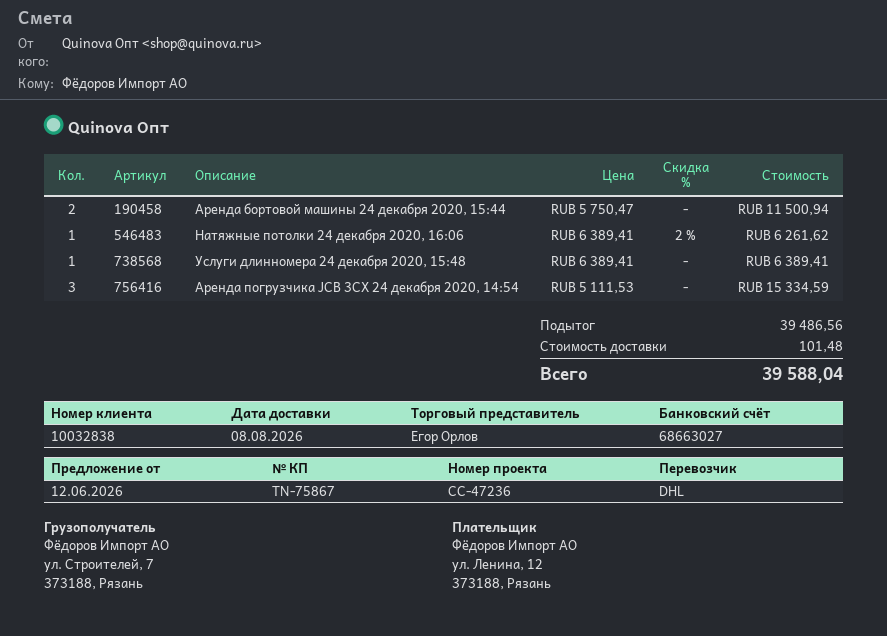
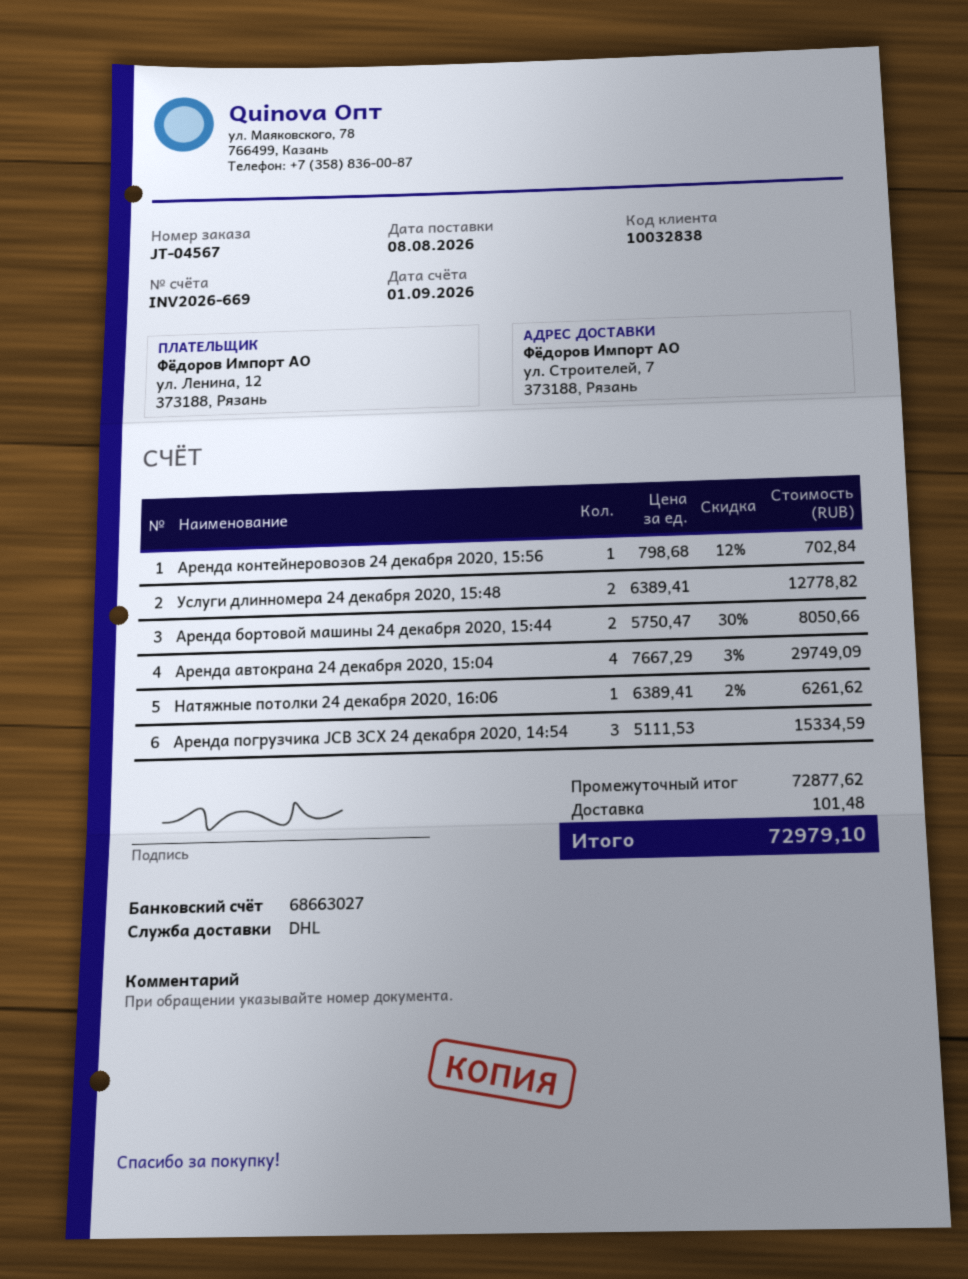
Аренда бортовой машины 24 декабря 2020, 15:44: 2 x 5750.47 = 11500.94 -> 2 x 5750.47 - 30% = 8050.66
Услуги длинномера 24 декабря 2020, 15:48: 1 x 6389.41 = 6389.41 -> 2 x 6389.41 = 12778.82
Аренда контейнеровозов 24 декабря 2020, 15:56: none -> 1 x 798.68 - 12% = 702.84
Аренда автокрана 24 декабря 2020, 15:04: none -> 4 x 7667.29 - 3% = 29749.09
subtotal: 39486.56 -> 72877.62
total: 39588.04 -> 72979.10

